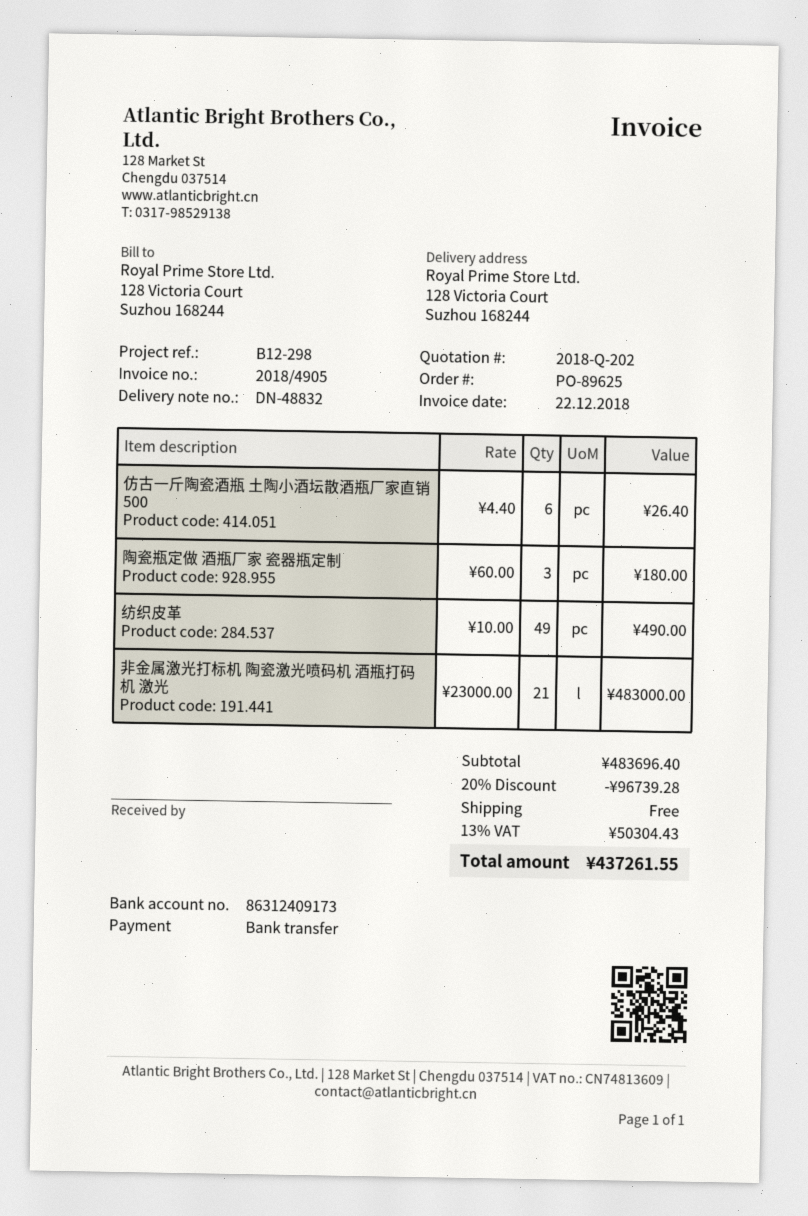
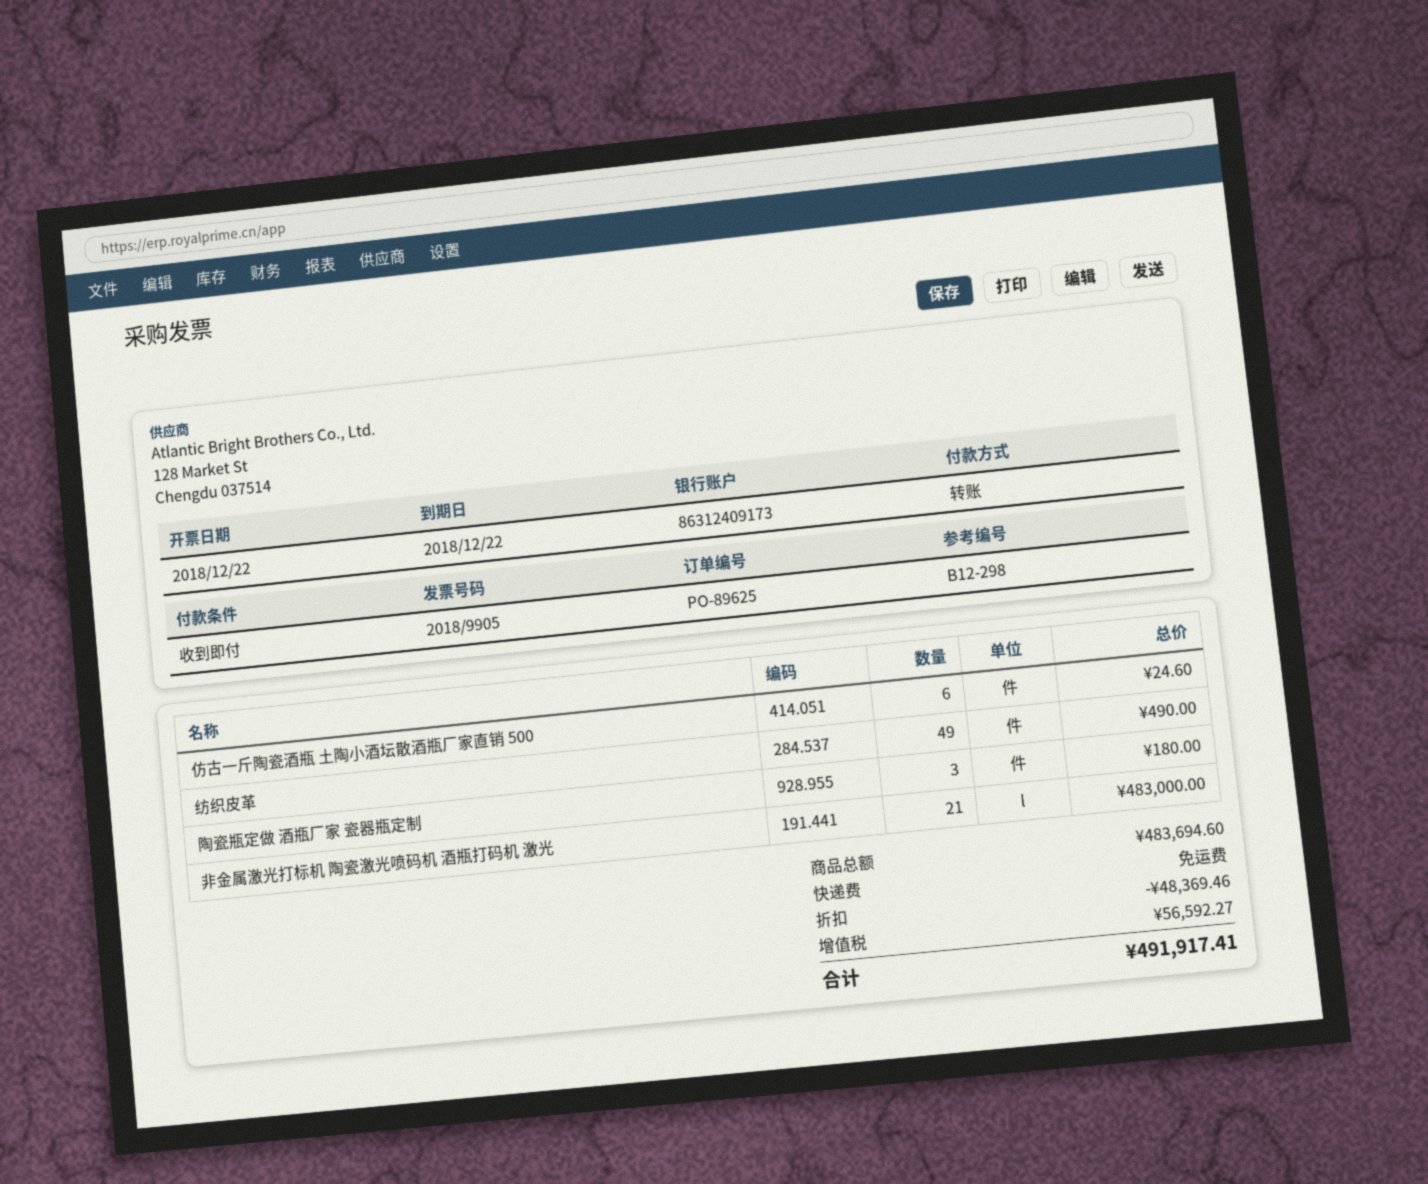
invoice number: 2018/4905 -> 2018/9905
仿古一斤陶瓷酒瓶 土陶小酒坛散酒瓶厂家直销 500: 6 for 26.40 -> 6 for 24.60
subtotal: 483696.40 -> 483694.60
discount: 96739.28 -> 48369.46
tax: 50304.43 -> 56592.27
total: 437261.55 -> 491917.41

